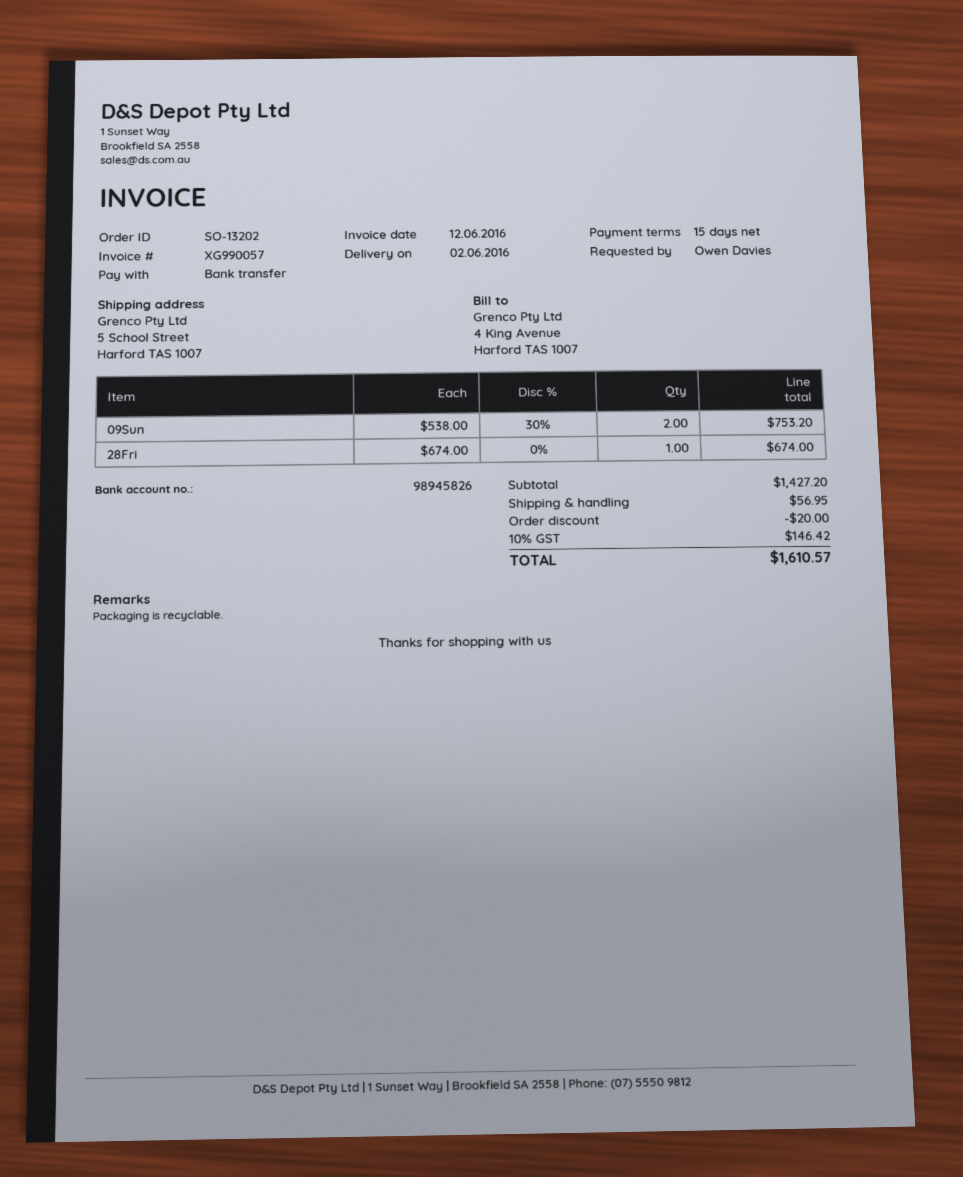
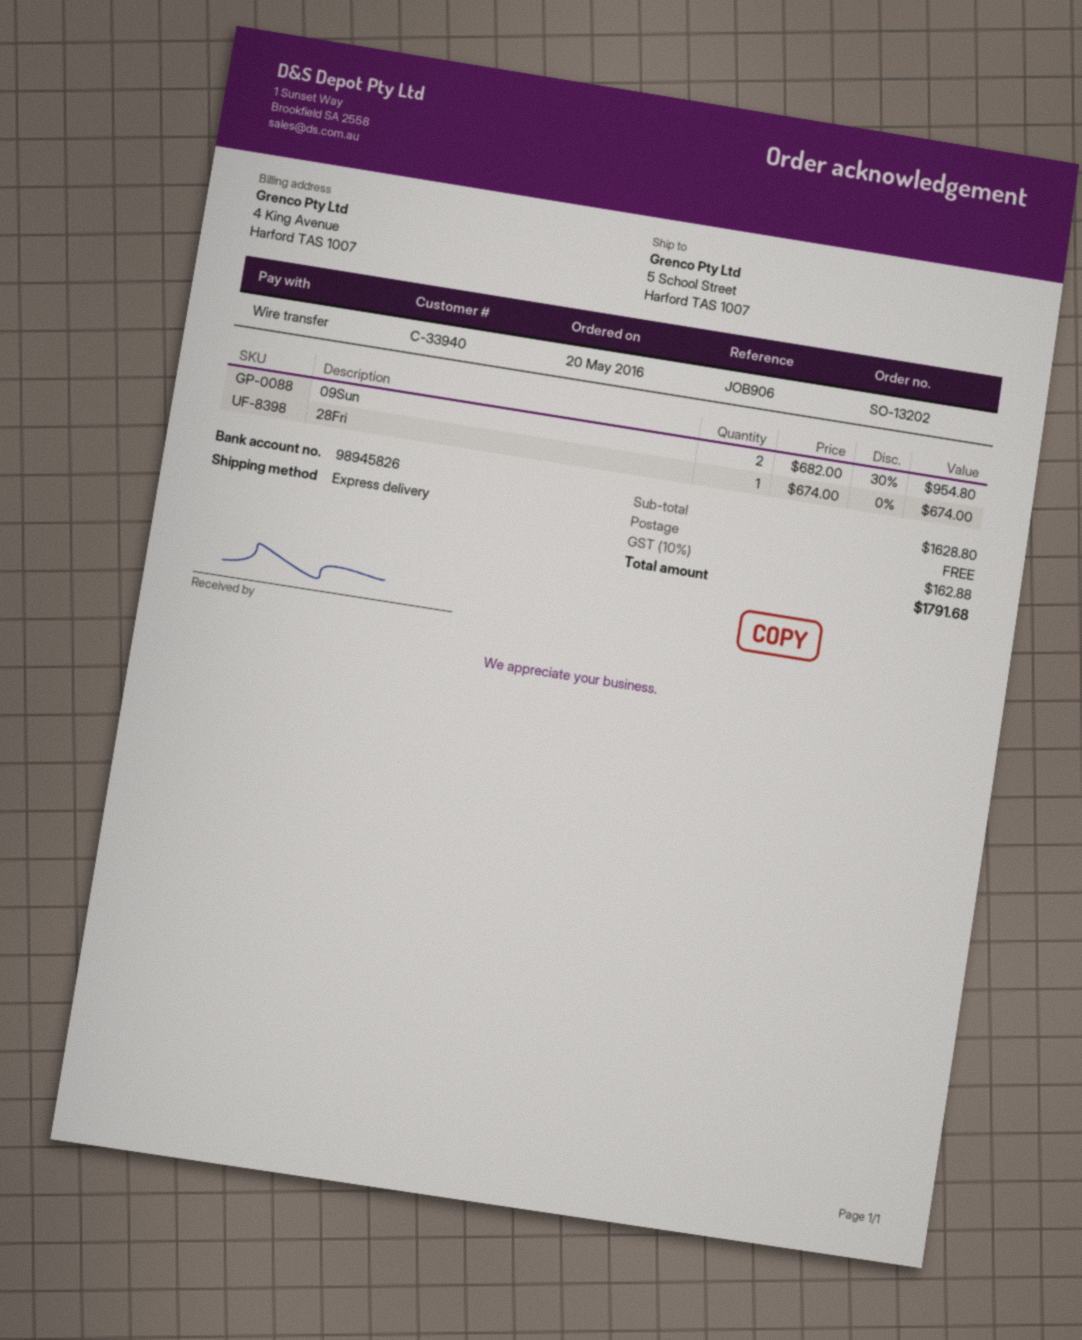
09Sun: 2 x 538.00 - 30% = 753.20 -> 2 x 682.00 - 30% = 954.80
subtotal: 1427.20 -> 1628.80
discount: 20.00 -> none
shipping: 56.95 -> 0.00
tax: 10% = 146.42 -> 10% = 162.88
total: 1610.57 -> 1791.68

